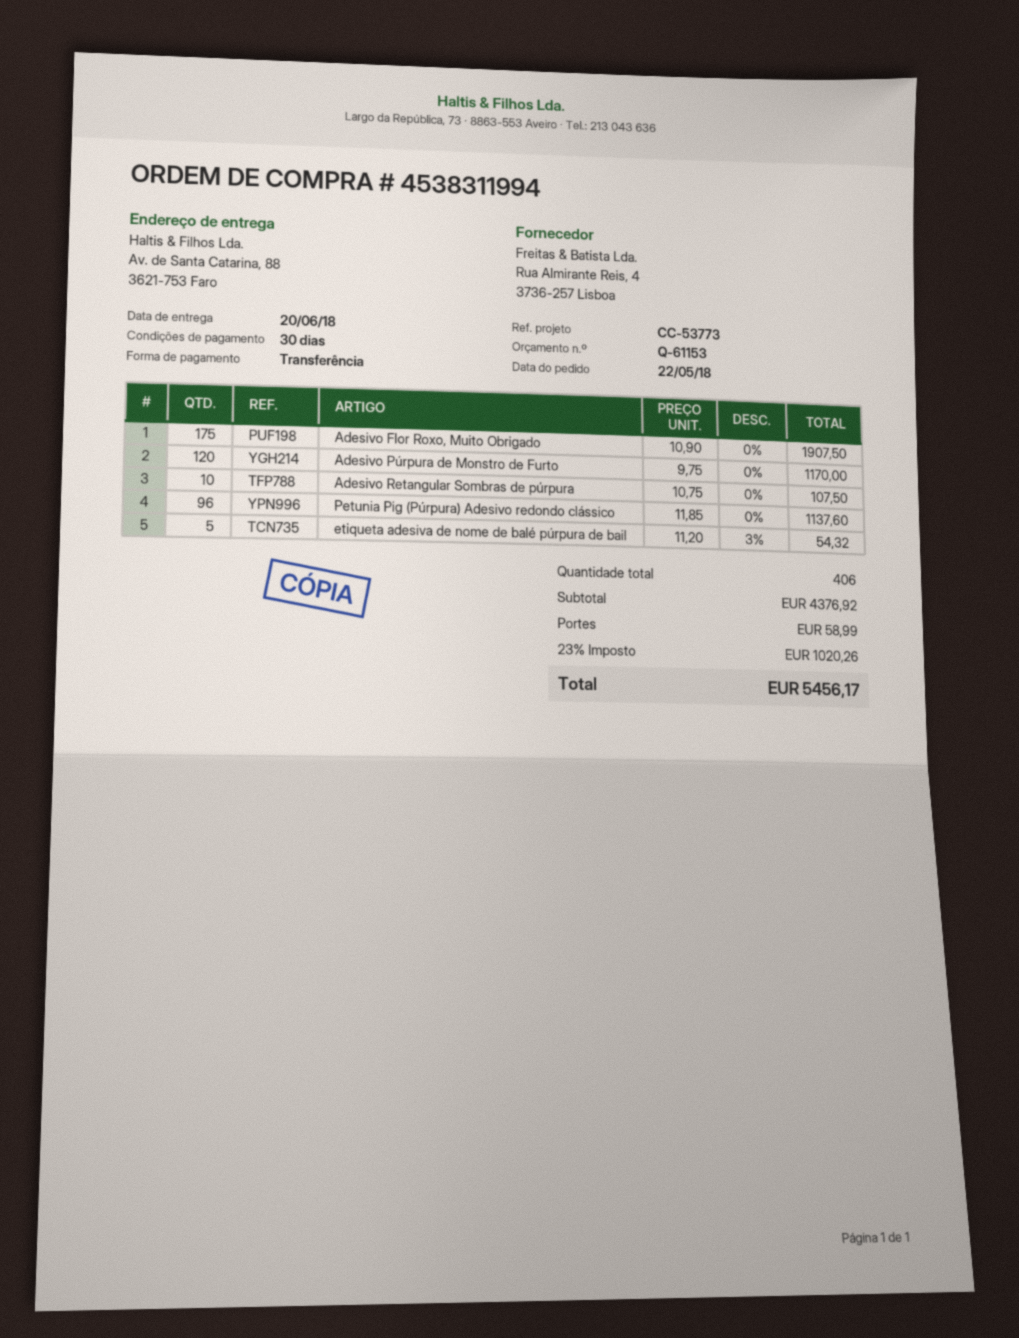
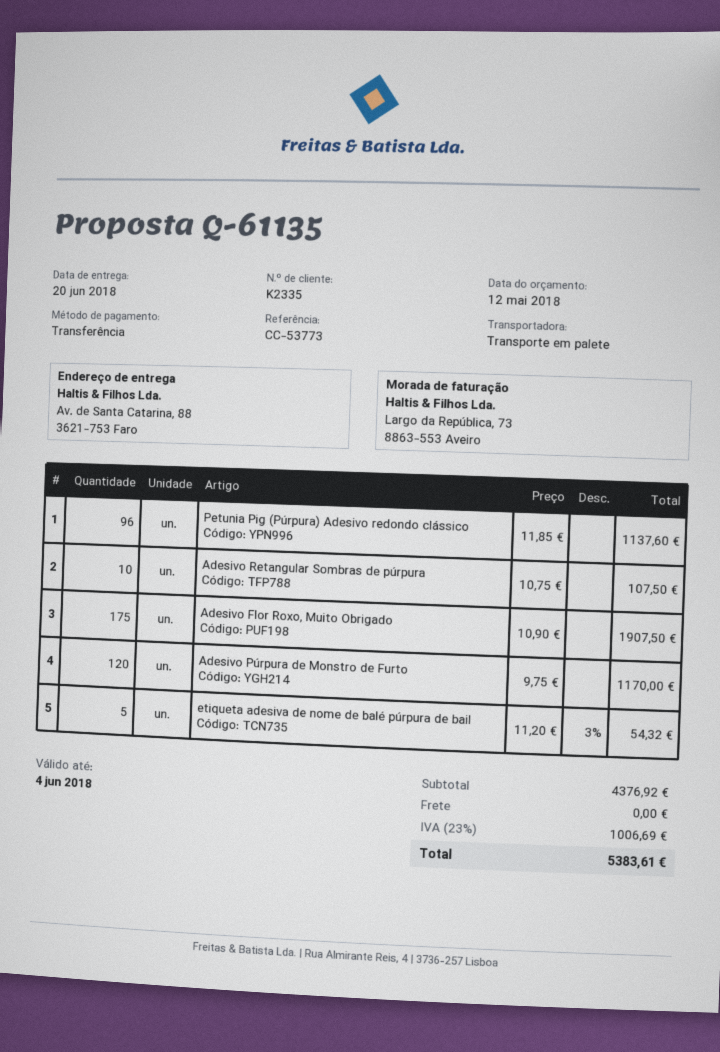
quote number: Q-61153 -> Q-61135
shipping: 58.99 -> 0.00
tax: 23% = 1020.26 -> 23% = 1006.69
total: 5456.17 -> 5383.61

